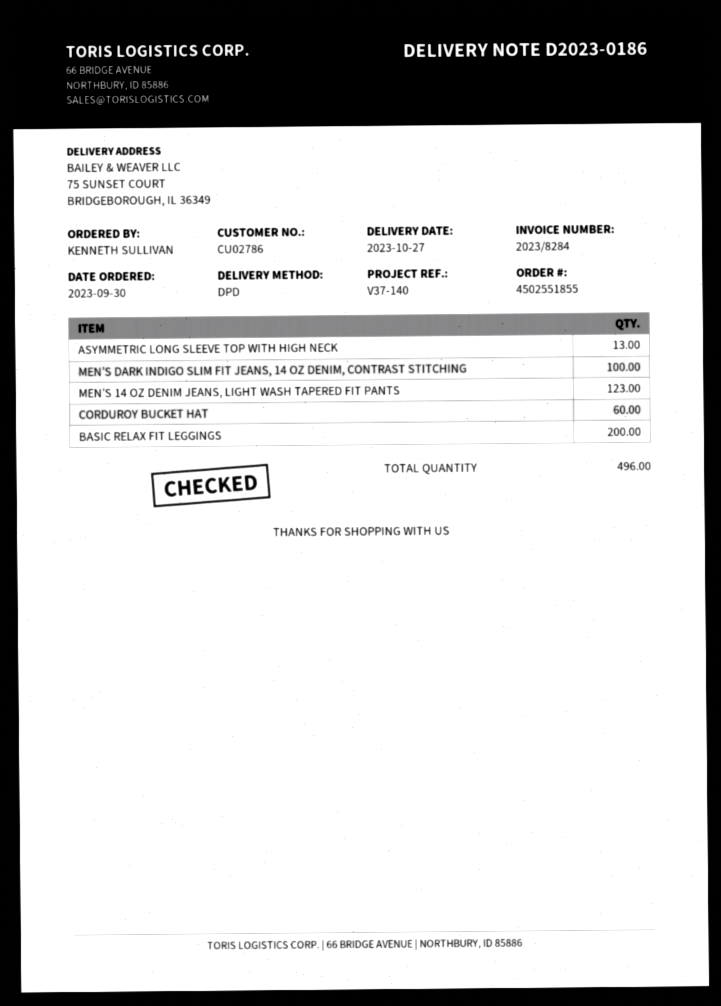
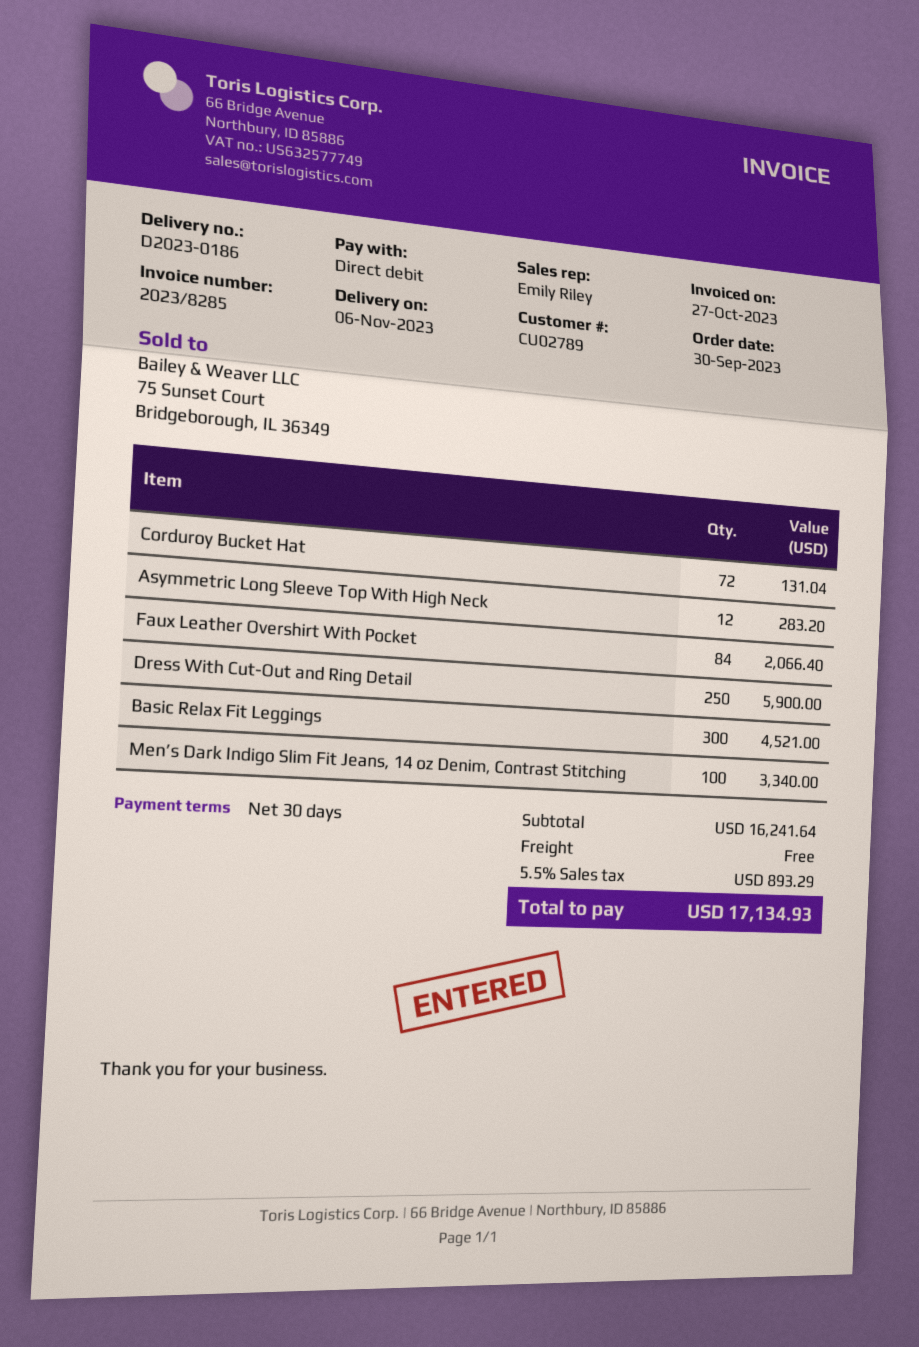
delivery date: 2023-10-27 -> 2023-11-06
invoice number: 2023/8284 -> 2023/8285
customer number: CU02786 -> CU02789
ASYMMETRIC LONG SLEEVE TOP WITH HIGH NECK: 13 -> 12
MEN’S 14 OZ DENIM JEANS, LIGHT WASH TAPERED FIT PANTS: 123 -> none
CORDUROY BUCKET HAT: 60 -> 72
BASIC RELAX FIT LEGGINGS: 200 -> 300
Faux Leather Overshirt With Pocket: none -> 84
Dress With Cut-Out and Ring Detail: none -> 250

